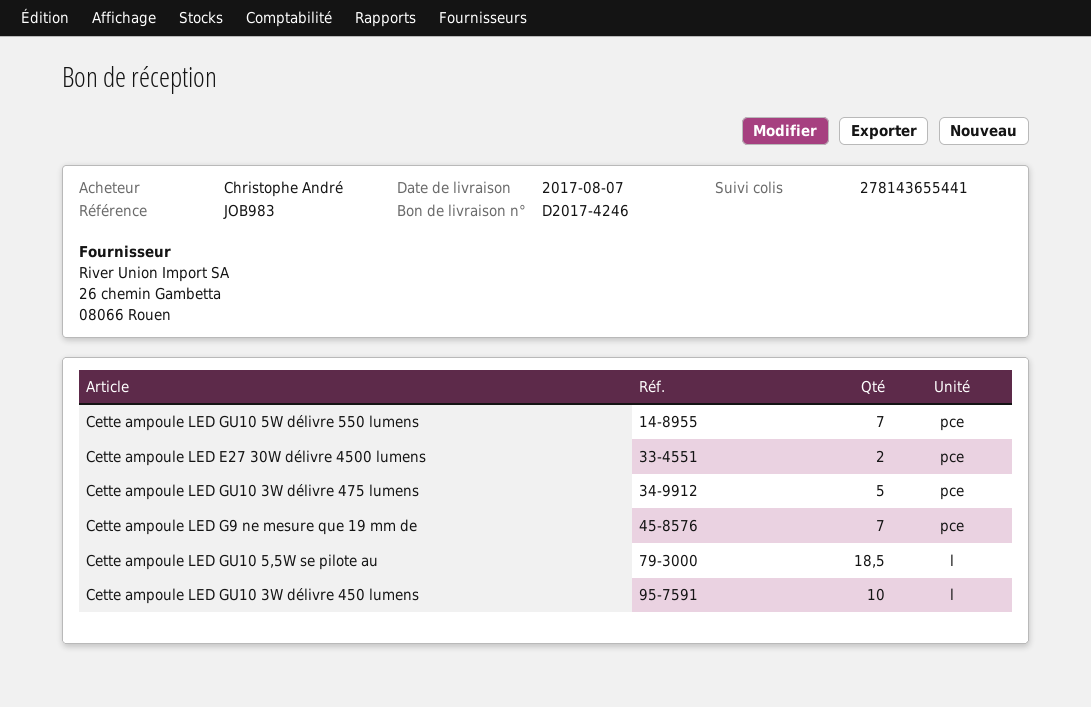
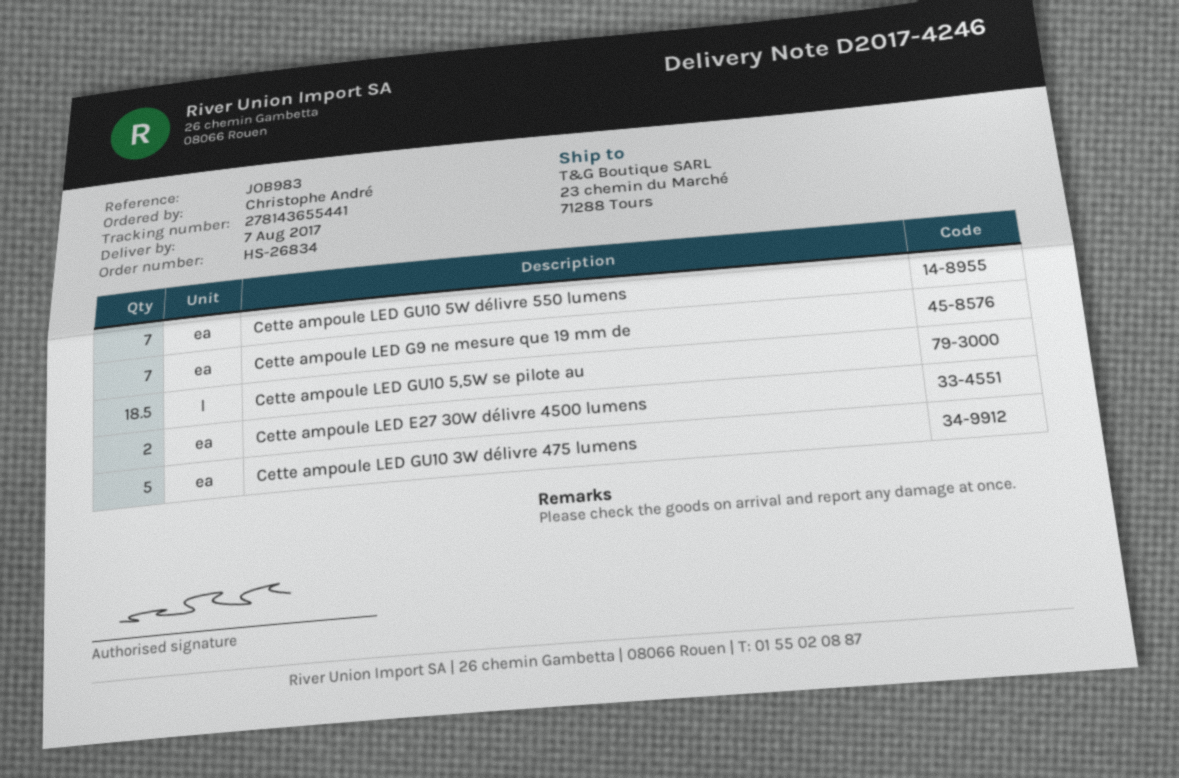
Cette ampoule LED GU10 3W délivre 450 lumens: 10 -> none

